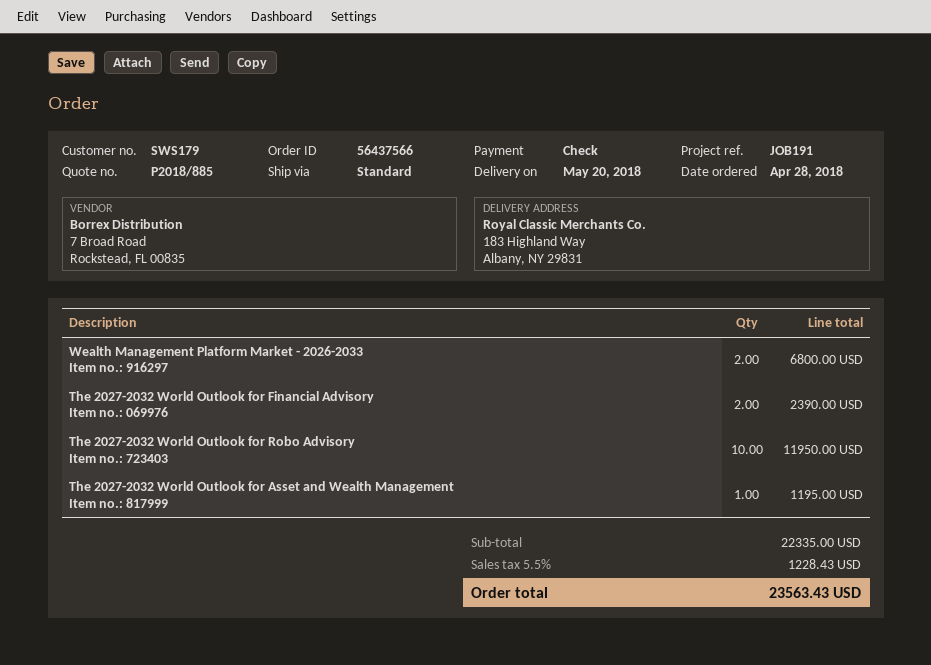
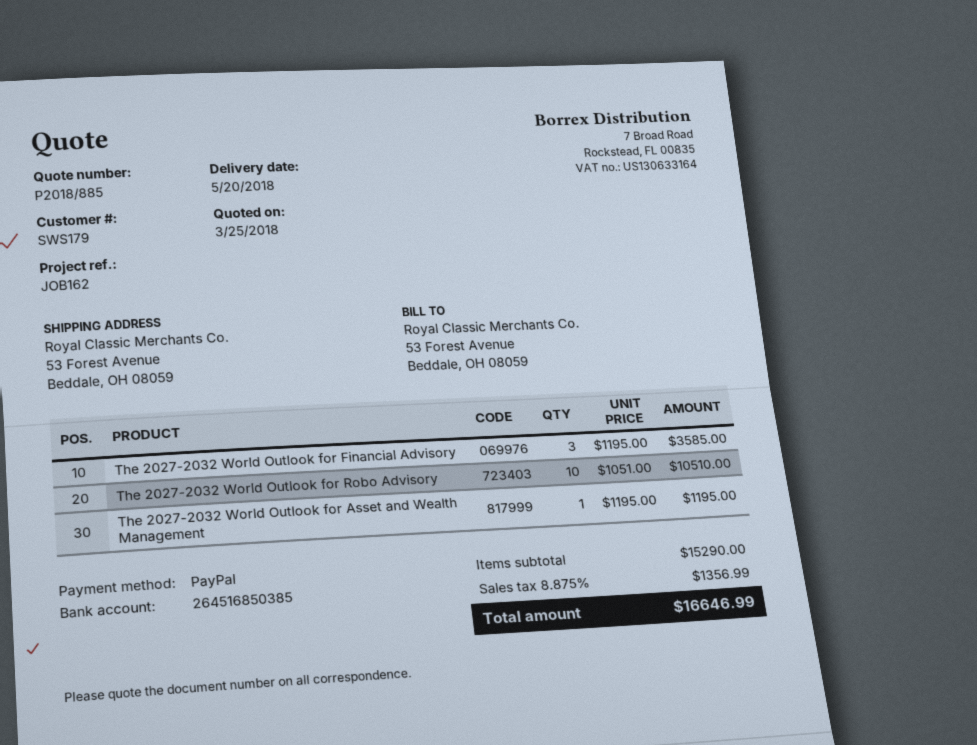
reference: JOB191 -> JOB162
payment method: cheque -> PayPal
ship to: 183 Highland Way, Albany, NY 29831 -> 53 Forest Avenue, Beddale, OH 08059
Wealth Management Platform Market - 2026-2033: 2 for 6800.00 -> none
The 2027-2032 World Outlook for Financial Advisory: 2 for 2390.00 -> 3 for 3585.00
The 2027-2032 World Outlook for Robo Advisory: 10 for 11950.00 -> 10 for 10510.00
subtotal: 22335.00 -> 15290.00
tax: 5.5% = 1228.43 -> 8.875% = 1356.99
total: 23563.43 -> 16646.99

